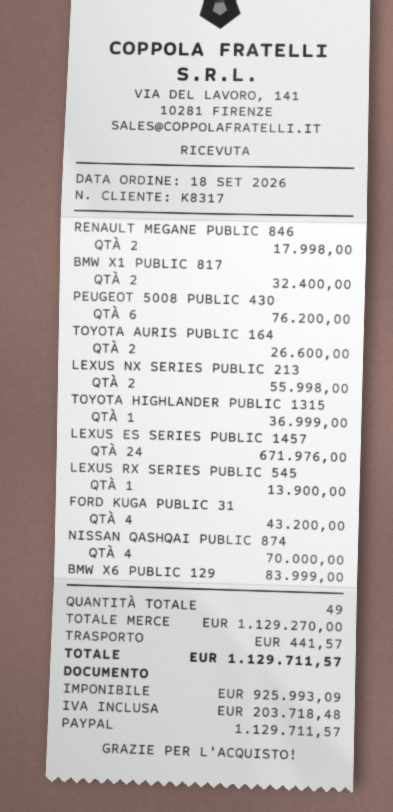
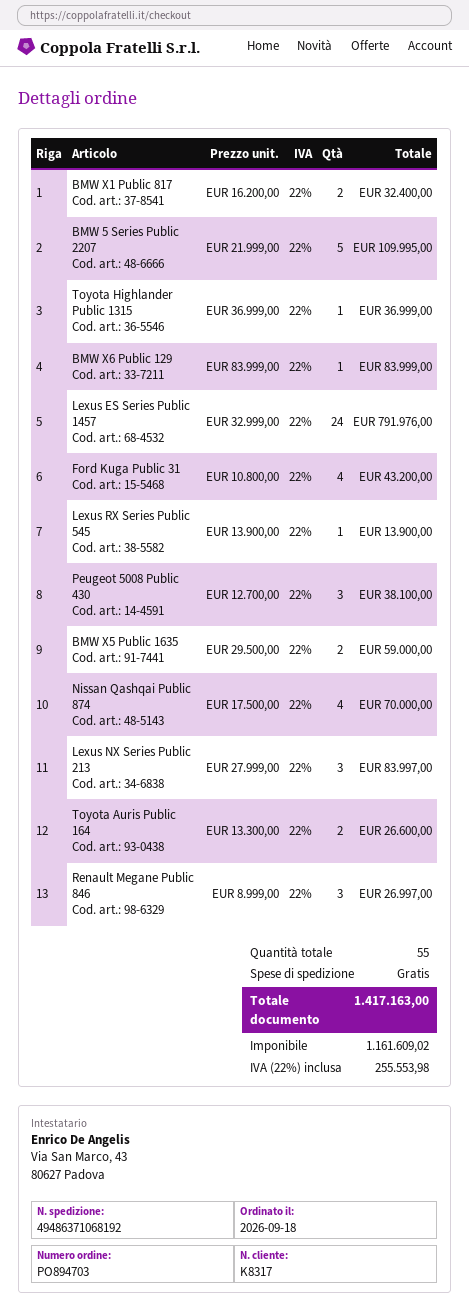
RENAULT MEGANE PUBLIC 846: 2 for 17998.00 -> 3 for 26997.00
PEUGEOT 5008 PUBLIC 430: 6 for 76200.00 -> 3 for 38100.00
LEXUS NX SERIES PUBLIC 213: 2 for 55998.00 -> 3 for 83997.00
LEXUS ES SERIES PUBLIC 1457: 24 for 671976.00 -> 24 for 791976.00
BMW 5 Series Public 2207: none -> 5 for 109995.00
BMW X5 Public 1635: none -> 2 for 59000.00
total quantity: 49 -> 55
shipping: 441.57 -> 0.00
net: 925993.09 -> 1161609.02
tax: 203718.48 -> 255553.98
total: 1129711.57 -> 1417163.00

